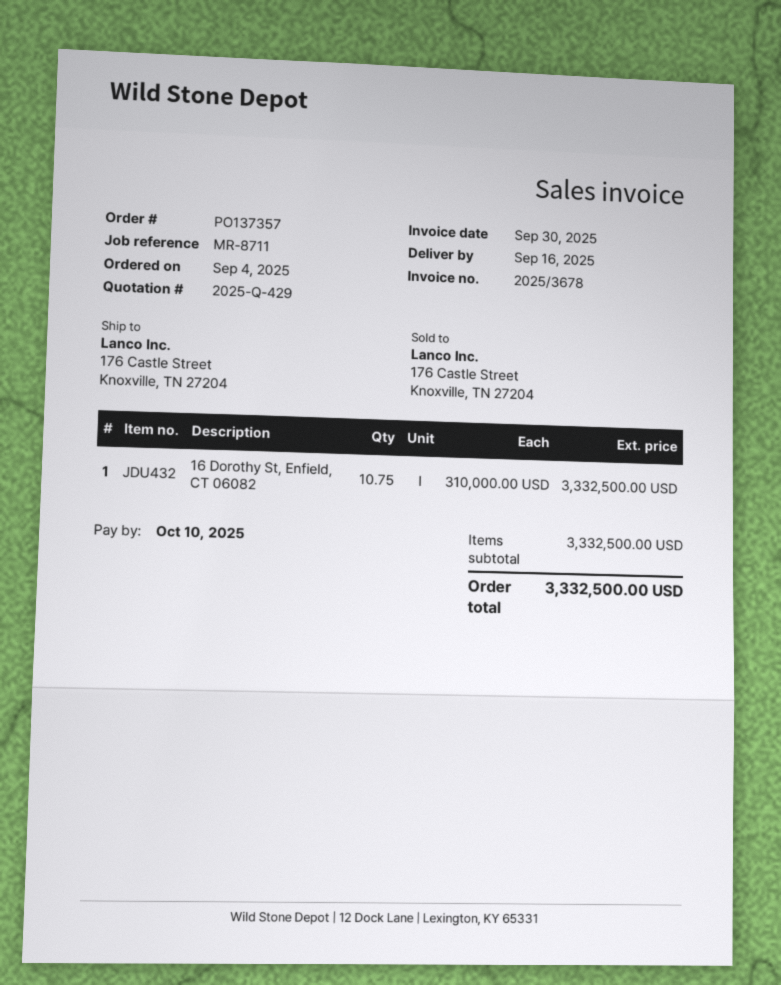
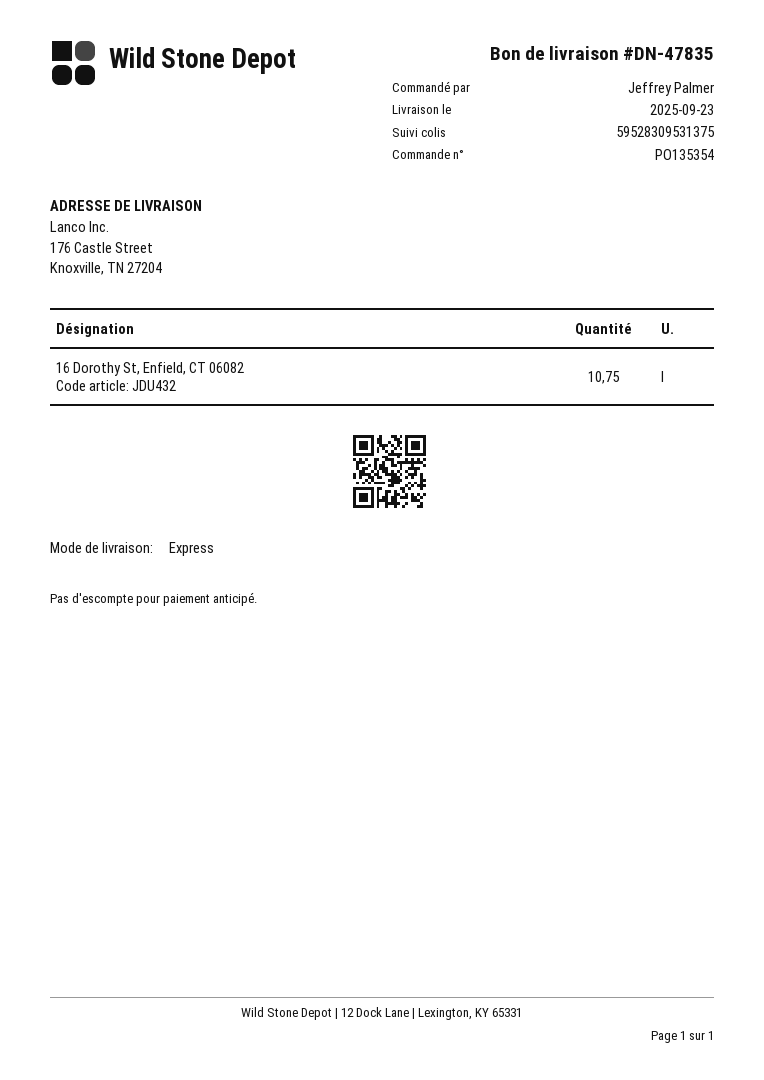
order number: PO137357 -> PO135354
delivery date: 2025-09-16 -> 2025-09-23

